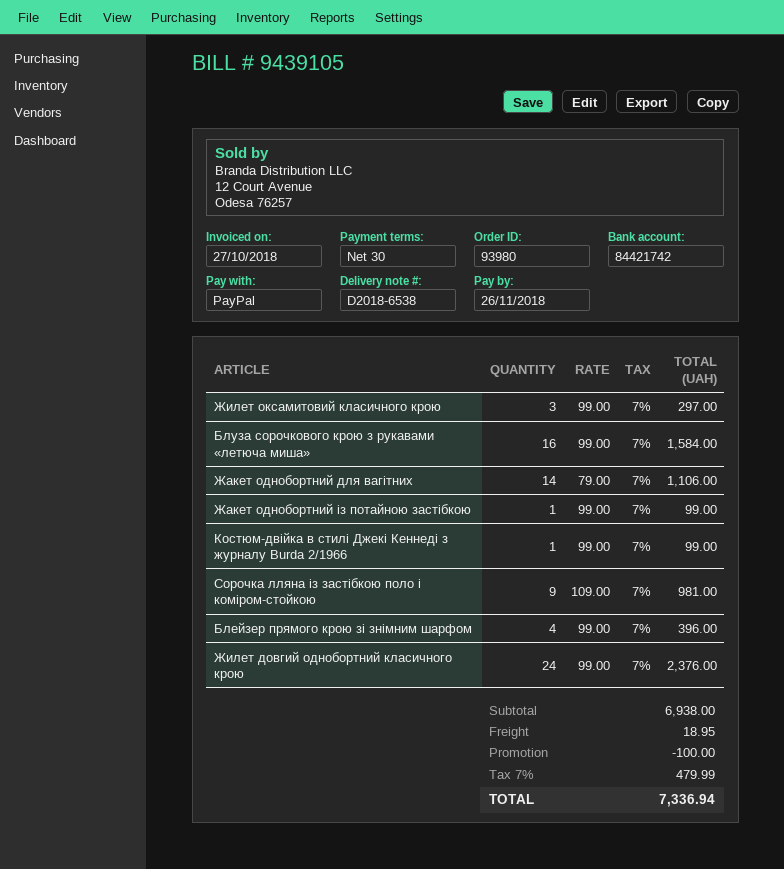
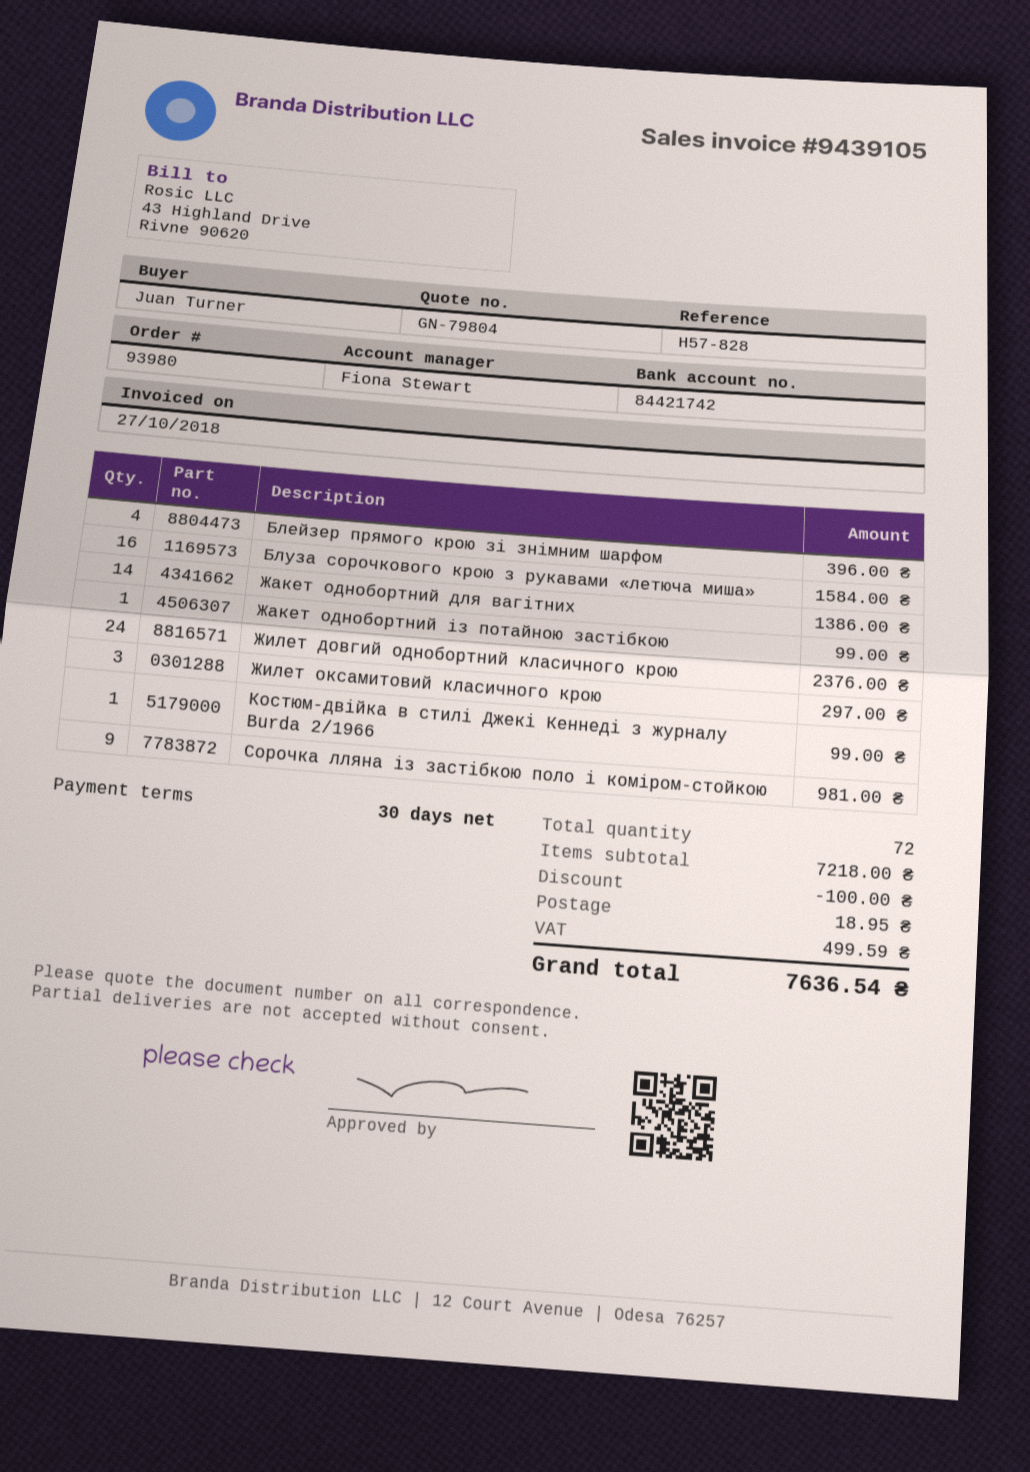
Жакет однобортний для вагітних: 14 for 1106.00 -> 14 for 1386.00
subtotal: 6938.00 -> 7218.00
tax: 479.99 -> 499.59
total: 7336.94 -> 7636.54

